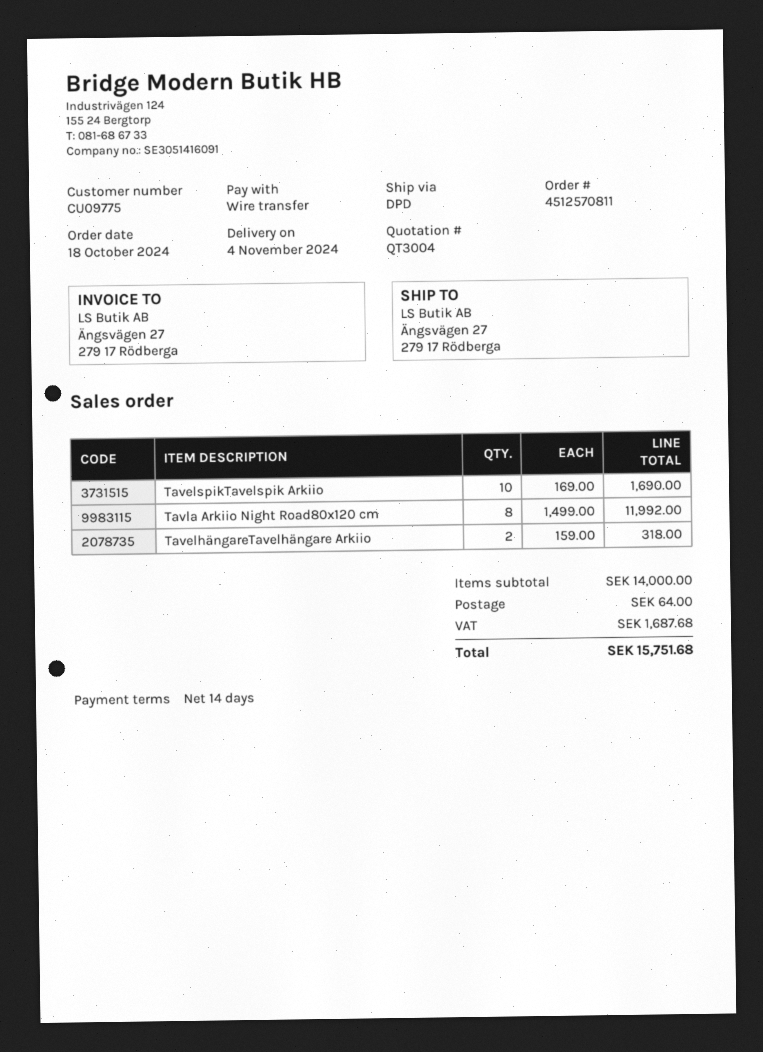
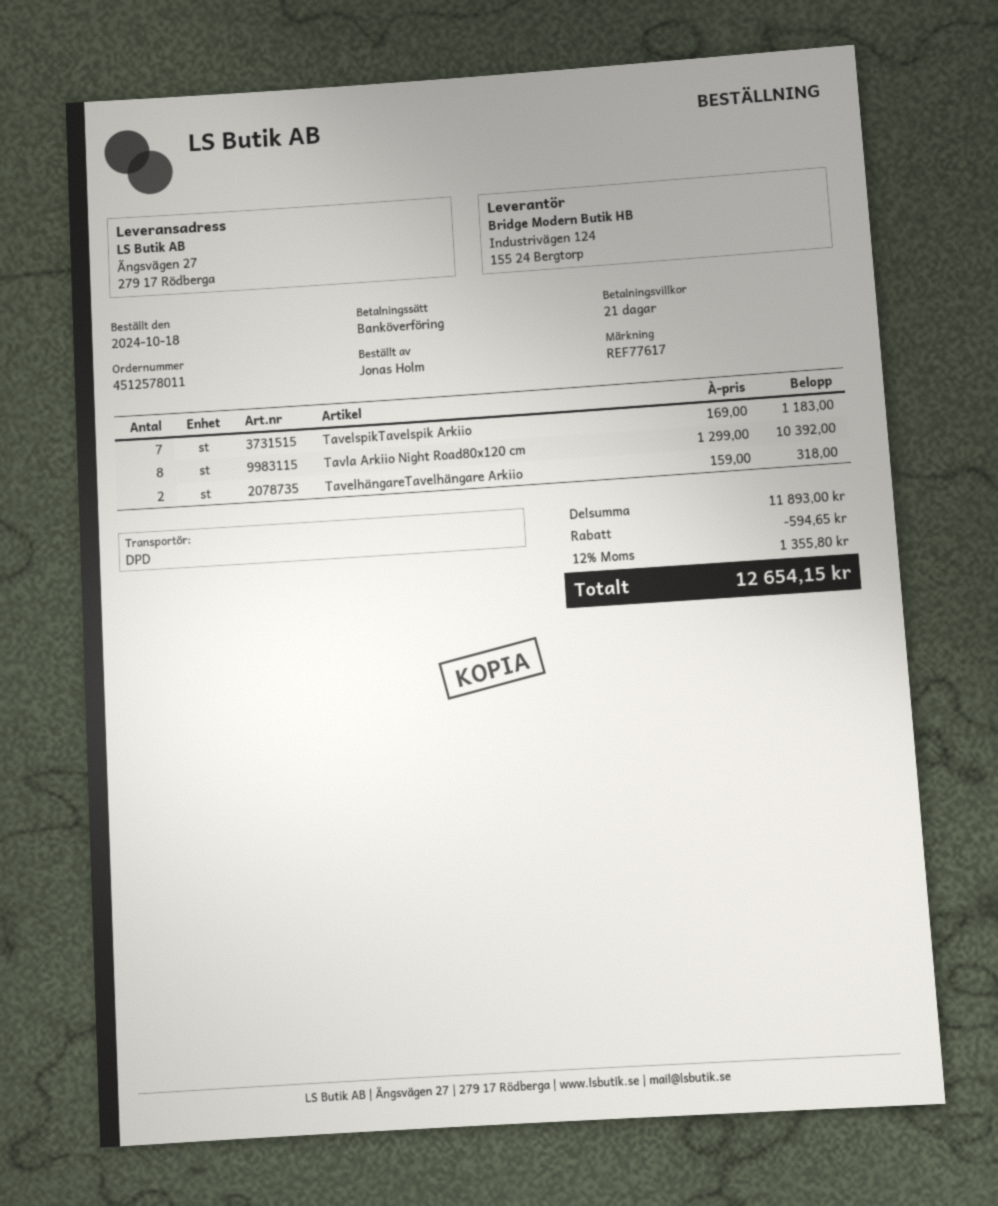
order number: 4512570811 -> 4512578011
payment terms: 14 days -> 21 days
TavelspikTavelspik Arkiio: 10 x 169.00 = 1690.00 -> 7 x 169.00 = 1183.00
Tavla Arkiio Night Road80x120 cm: 8 x 1499.00 = 11992.00 -> 8 x 1299.00 = 10392.00
subtotal: 14000.00 -> 11893.00
discount: none -> 594.65
shipping: 64.00 -> none
tax: 1687.68 -> 1355.80
total: 15751.68 -> 12654.15

